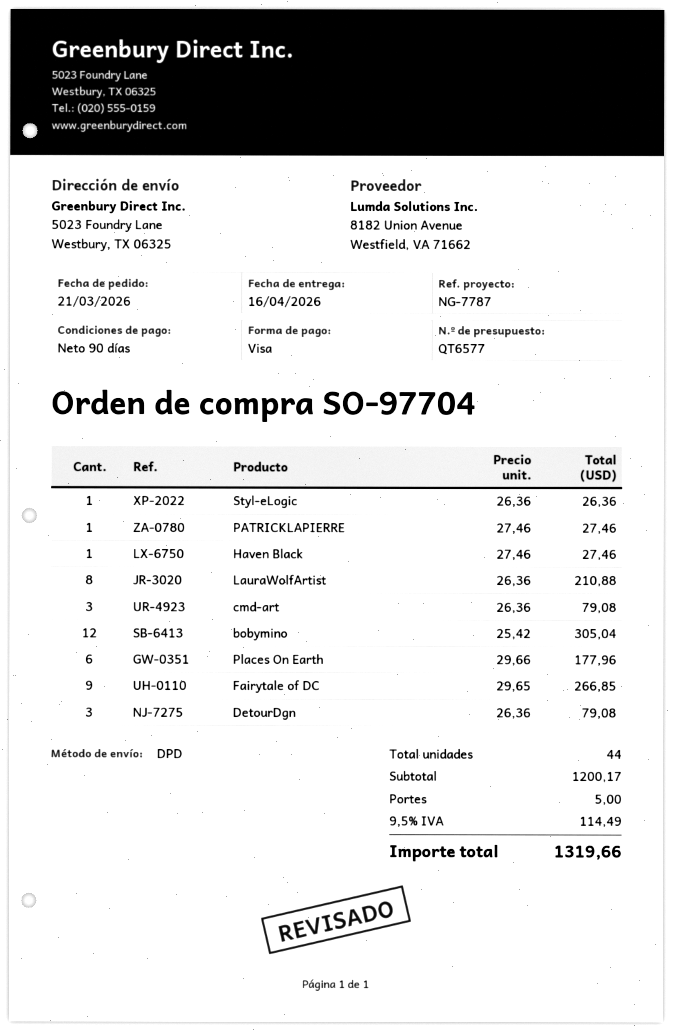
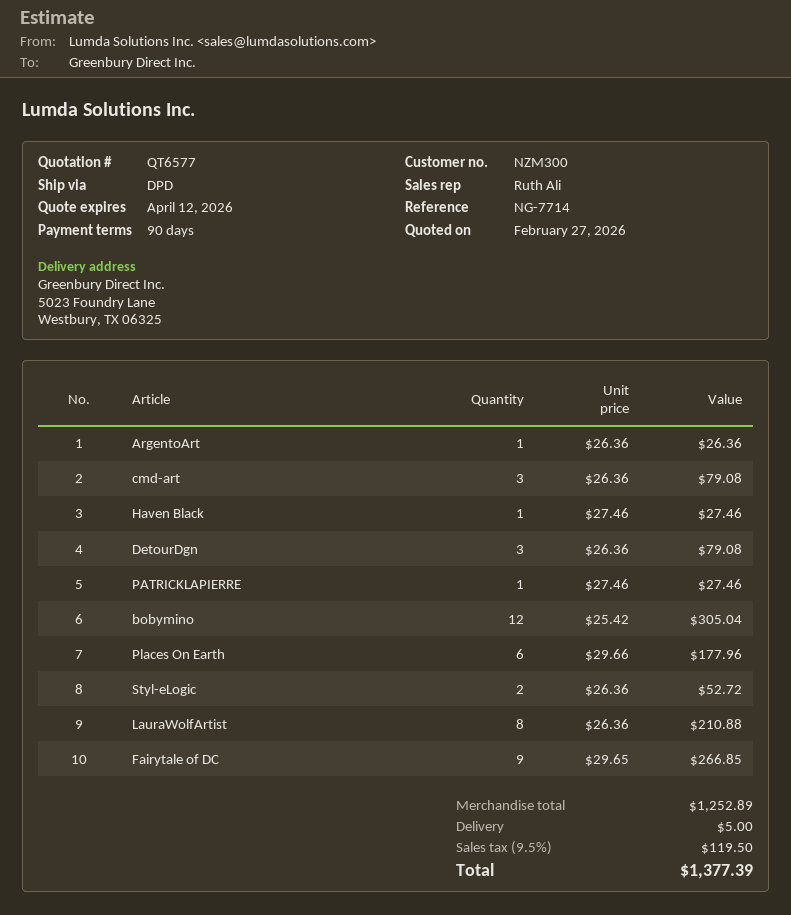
reference: NG-7787 -> NG-7714
Styl-eLogic: 1 x 26.36 = 26.36 -> 2 x 26.36 = 52.72
ArgentoArt: none -> 1 x 26.36 = 26.36
subtotal: 1200.17 -> 1252.89
tax: 9.5% = 114.49 -> 9.5% = 119.50
total: 1319.66 -> 1377.39

